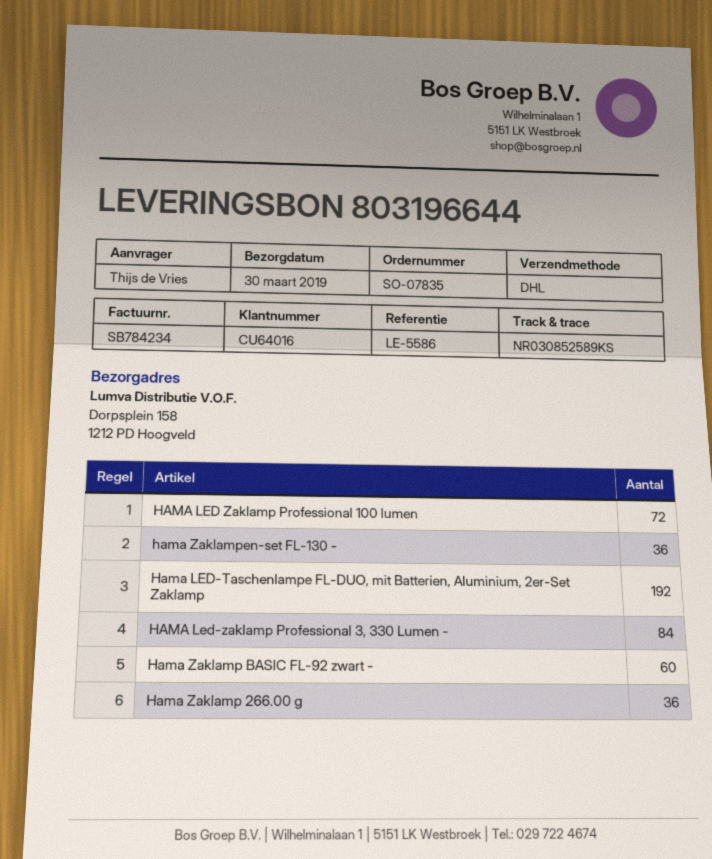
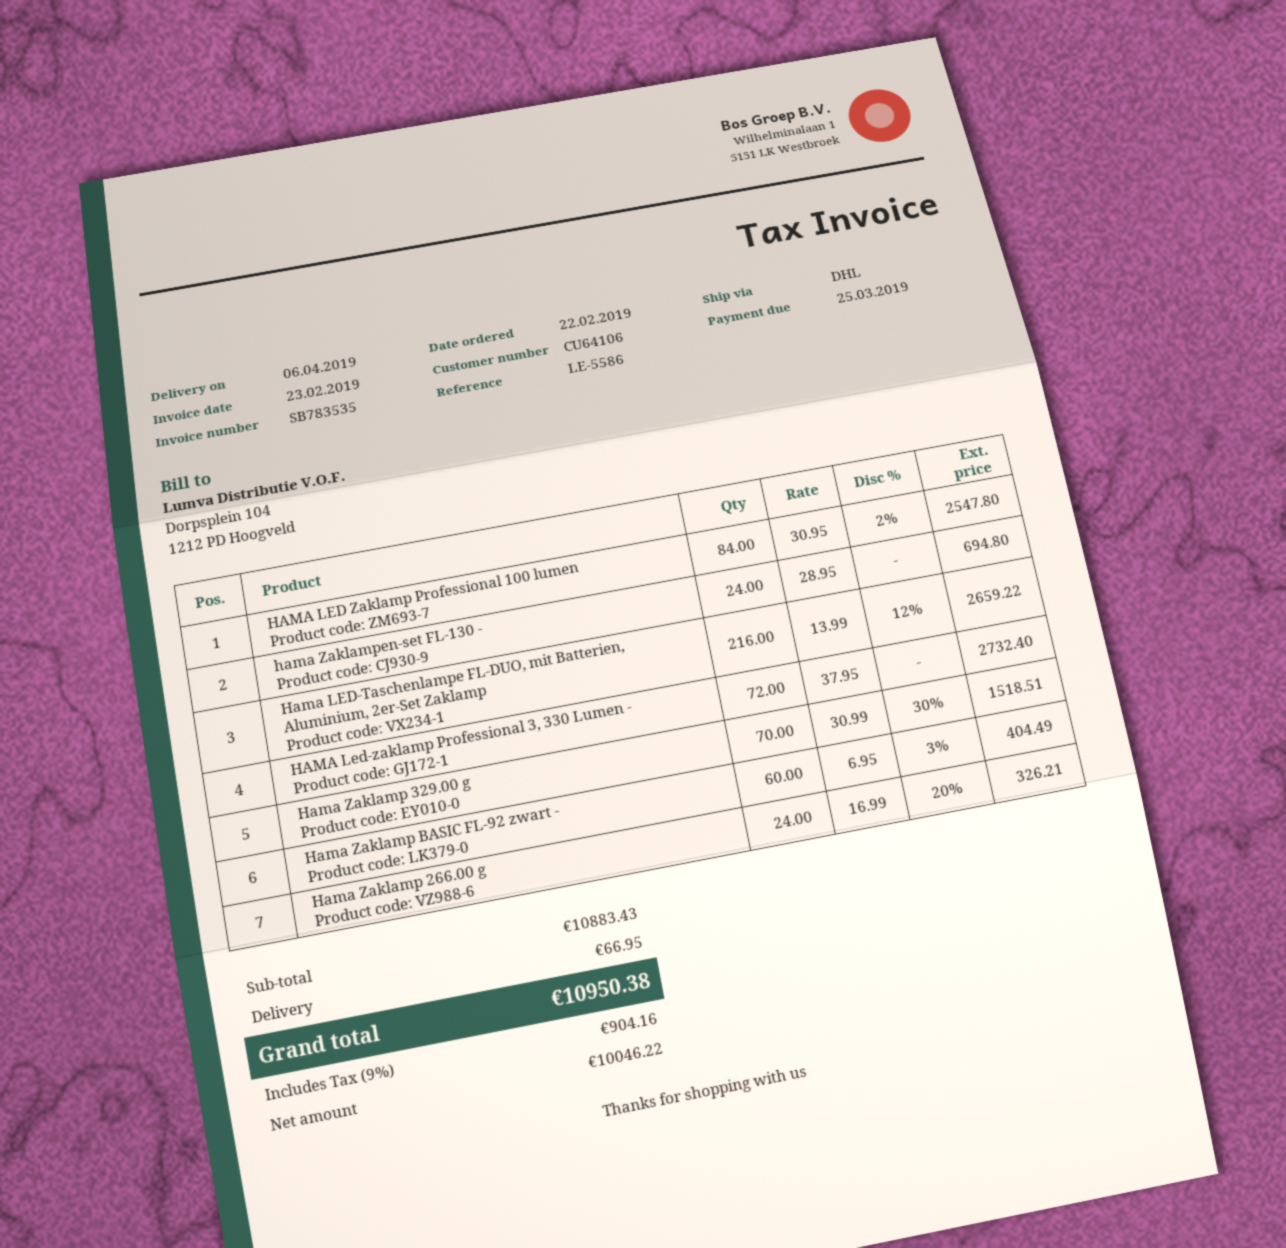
delivery date: 2019-03-30 -> 2019-04-06
invoice number: SB784234 -> SB783535
customer number: CU64016 -> CU64106
HAMA LED Zaklamp Professional 100 lumen: 72 -> 84
hama Zaklampen-set FL-130 -: 36 -> 24
Hama LED-Taschenlampe FL-DUO, mit Batterien, Aluminium, 2er-Set Zaklamp: 192 -> 216
HAMA Led-zaklamp Professional 3, 330 Lumen -: 84 -> 72
Hama Zaklamp 266.00 g: 36 -> 24
Hama Zaklamp 329.00 g: none -> 70

